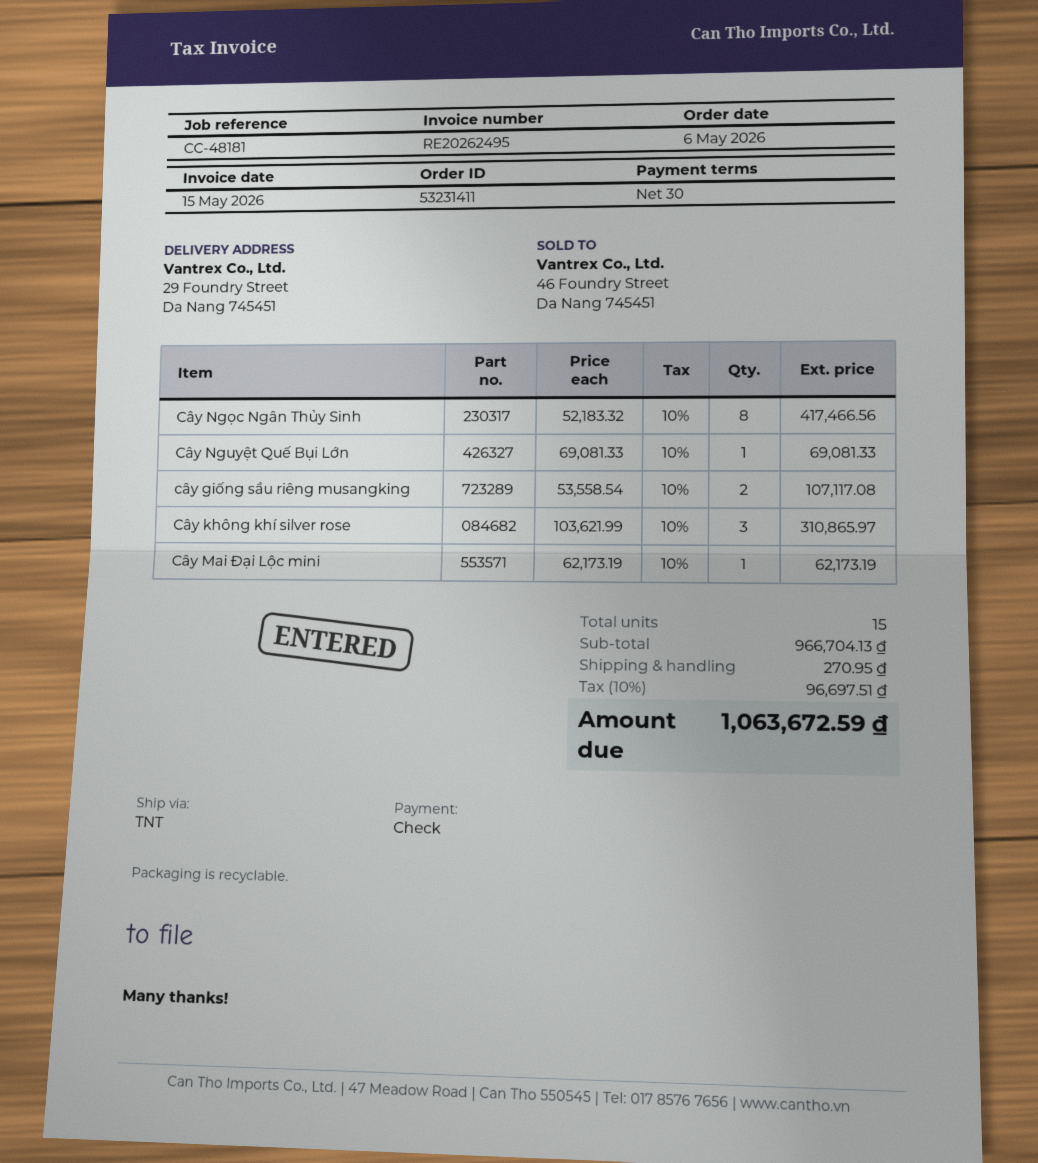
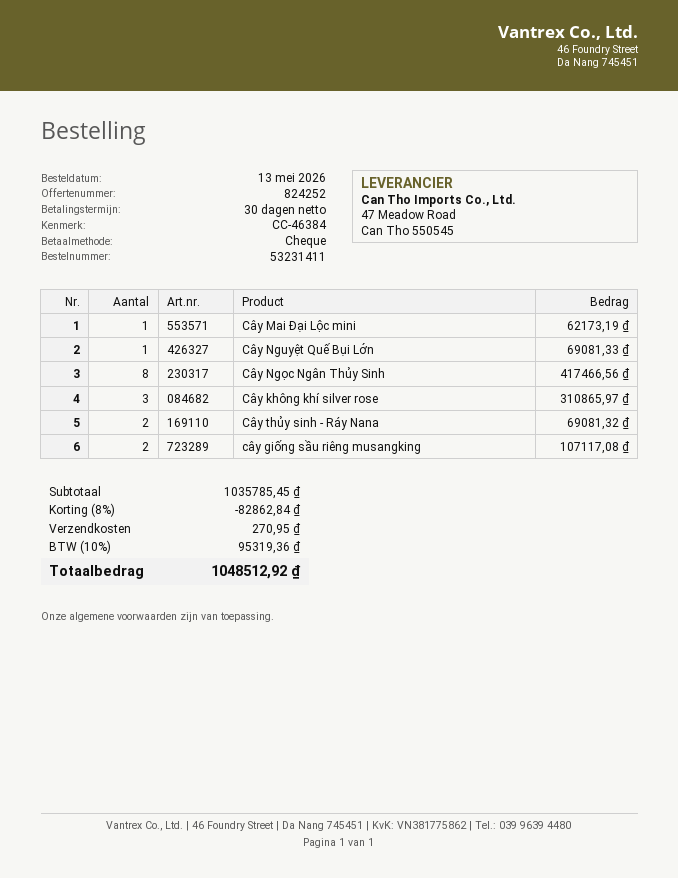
order date: 2026-05-06 -> 2026-05-13
reference: CC-48181 -> CC-46384
Cây thủy sinh - Ráy Nana: none -> 2 for 69081.32
subtotal: 966704.13 -> 1035785.45
discount: none -> 8% = 82862.84
tax: 10% = 96697.51 -> 10% = 95319.36
total: 1063672.59 -> 1048512.92

